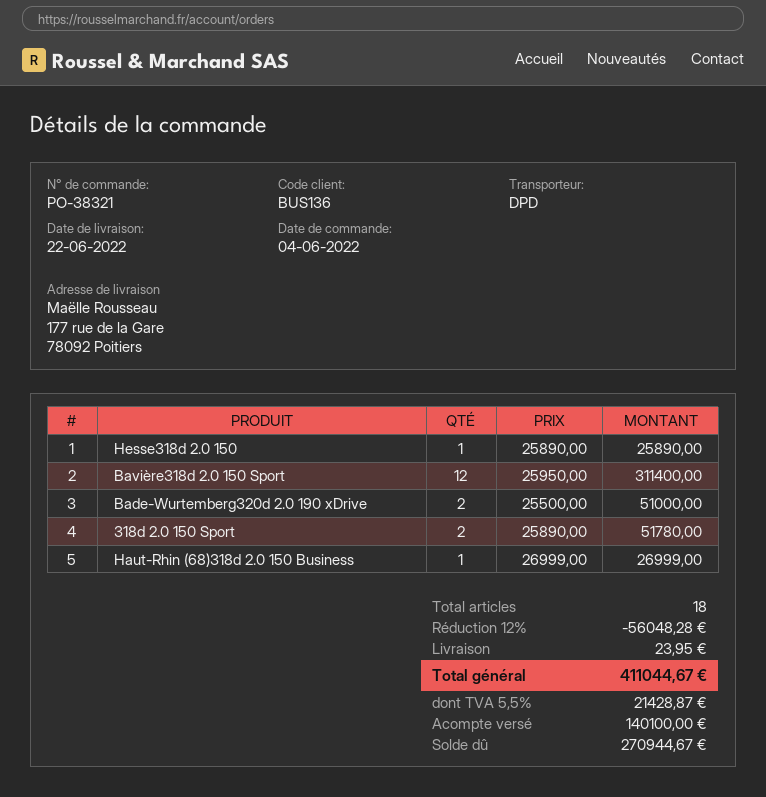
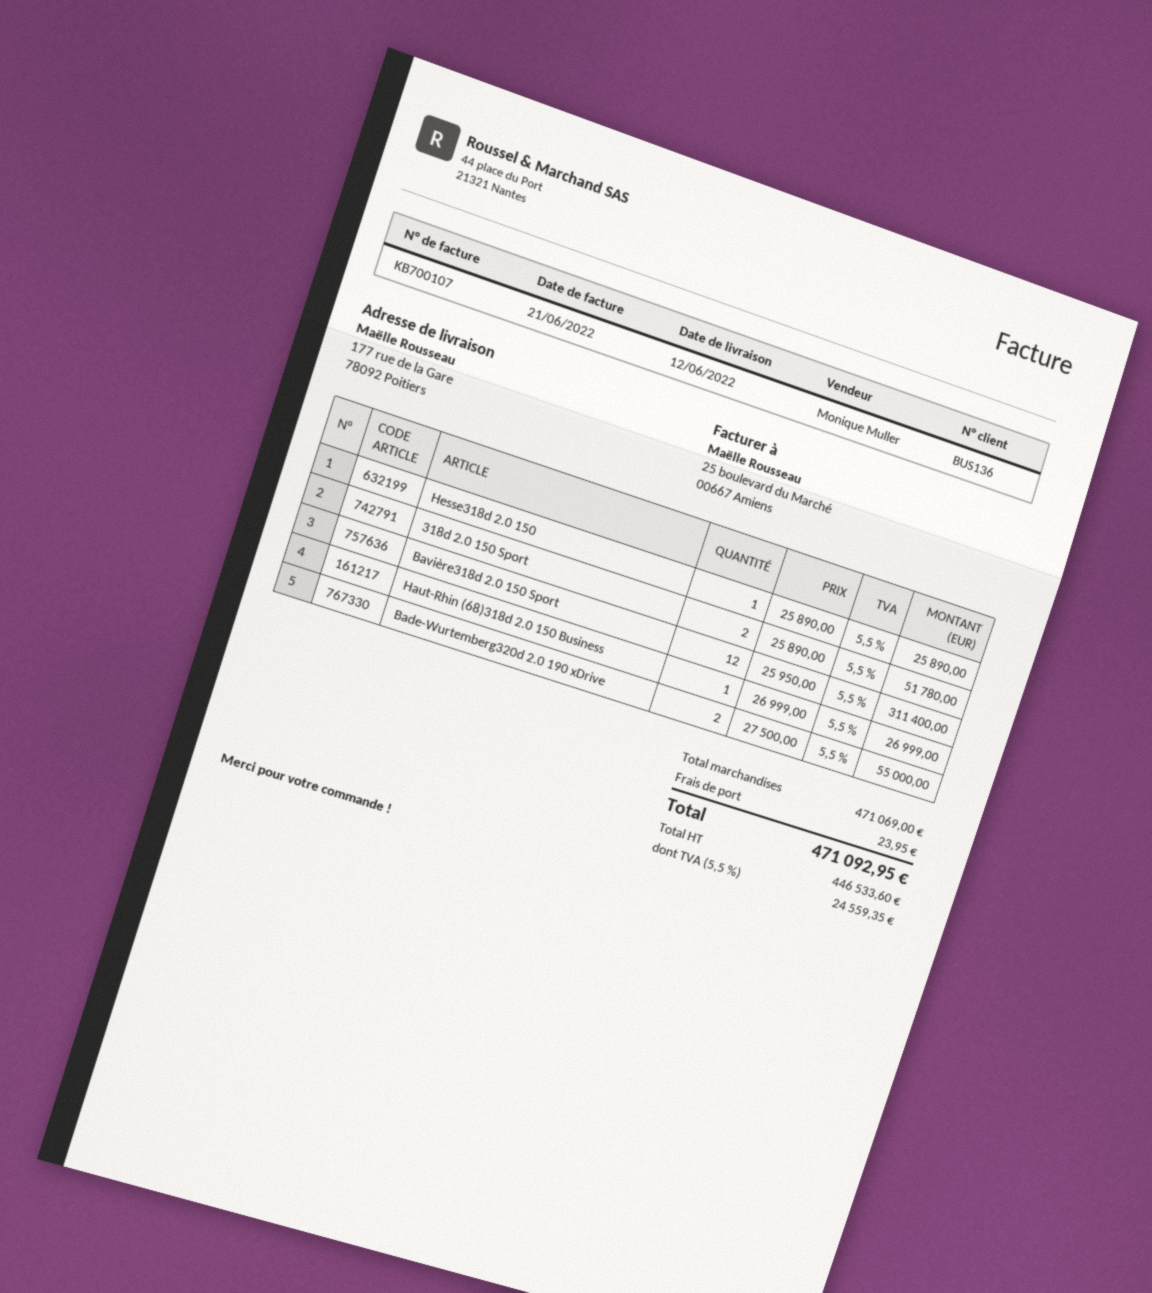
delivery date: 2022-06-22 -> 2022-06-12
Bade-Wurtemberg320d 2.0 190 xDrive: 2 x 25500.00 = 51000.00 -> 2 x 27500.00 = 55000.00
discount: 12% = 56048.28 -> none
tax: 5.5% = 21428.87 -> 5.5% = 24559.35
total: 411044.67 -> 471092.95

